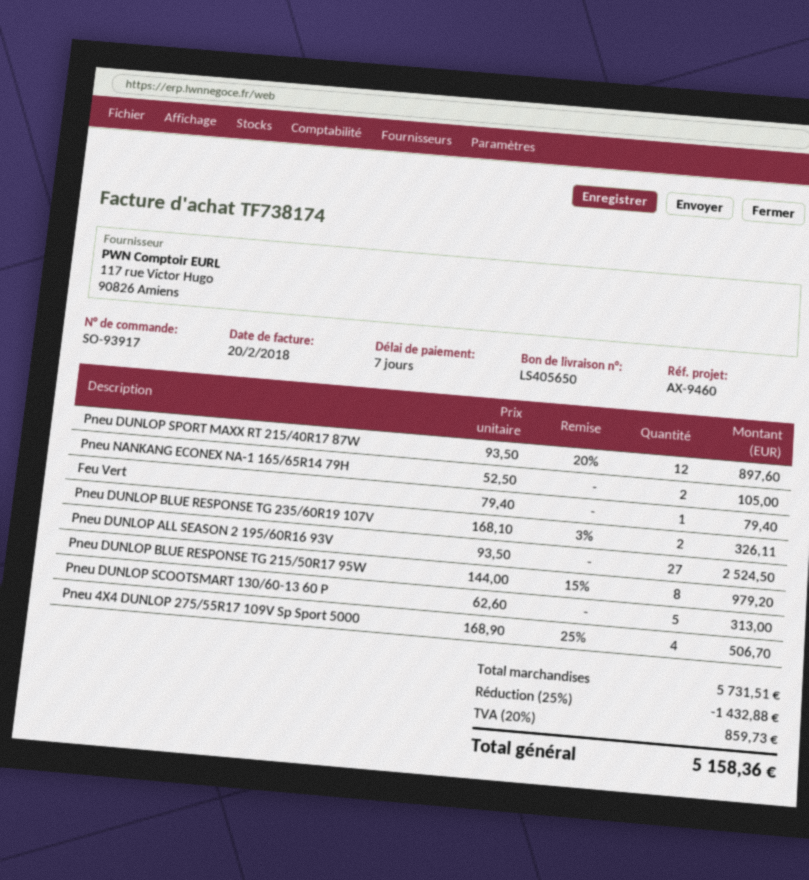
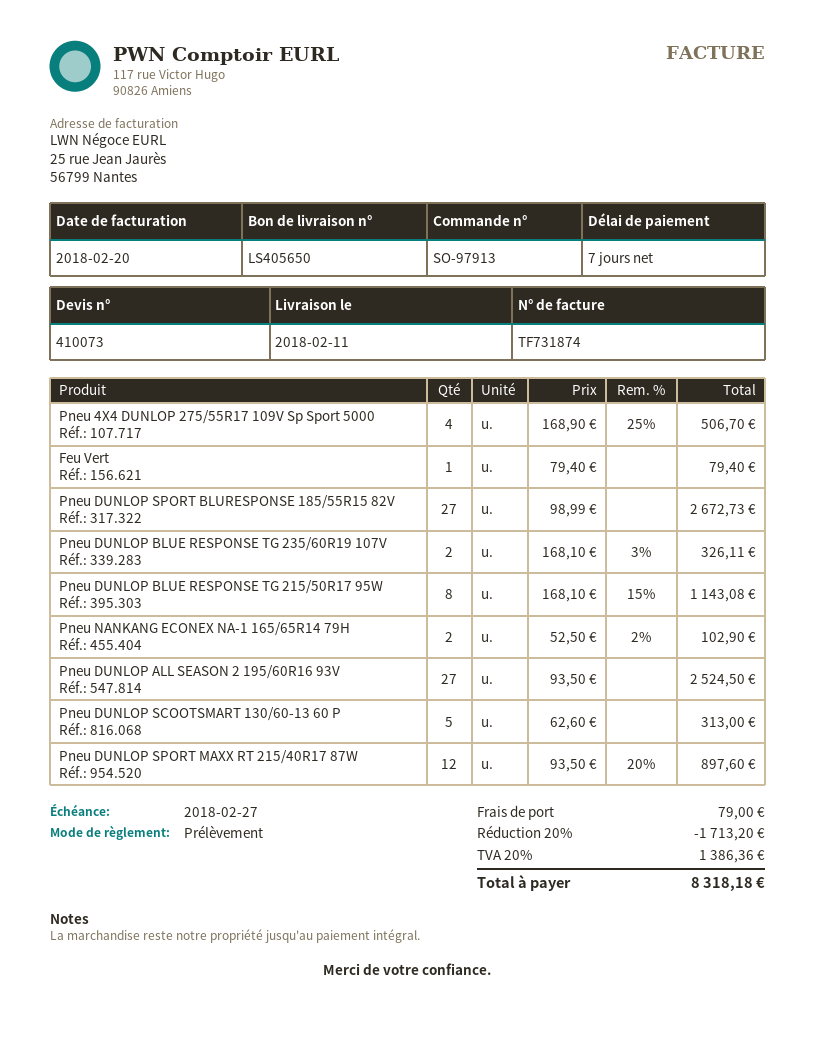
order number: SO-93917 -> SO-97913
invoice number: TF738174 -> TF731874
Pneu NANKANG ECONEX NA-1 165/65R14 79H: 2 x 52.50 = 105.00 -> 2 x 52.50 - 2% = 102.90
Pneu DUNLOP BLUE RESPONSE TG 215/50R17 95W: 8 x 144.00 - 15% = 979.20 -> 8 x 168.10 - 15% = 1143.08
Pneu DUNLOP SPORT BLURESPONSE 185/55R15 82V: none -> 27 x 98.99 = 2672.73
discount: 25% = 1432.88 -> 20% = 1713.20
shipping: none -> 79.00
tax: 20% = 859.73 -> 20% = 1386.36
total: 5158.36 -> 8318.18

